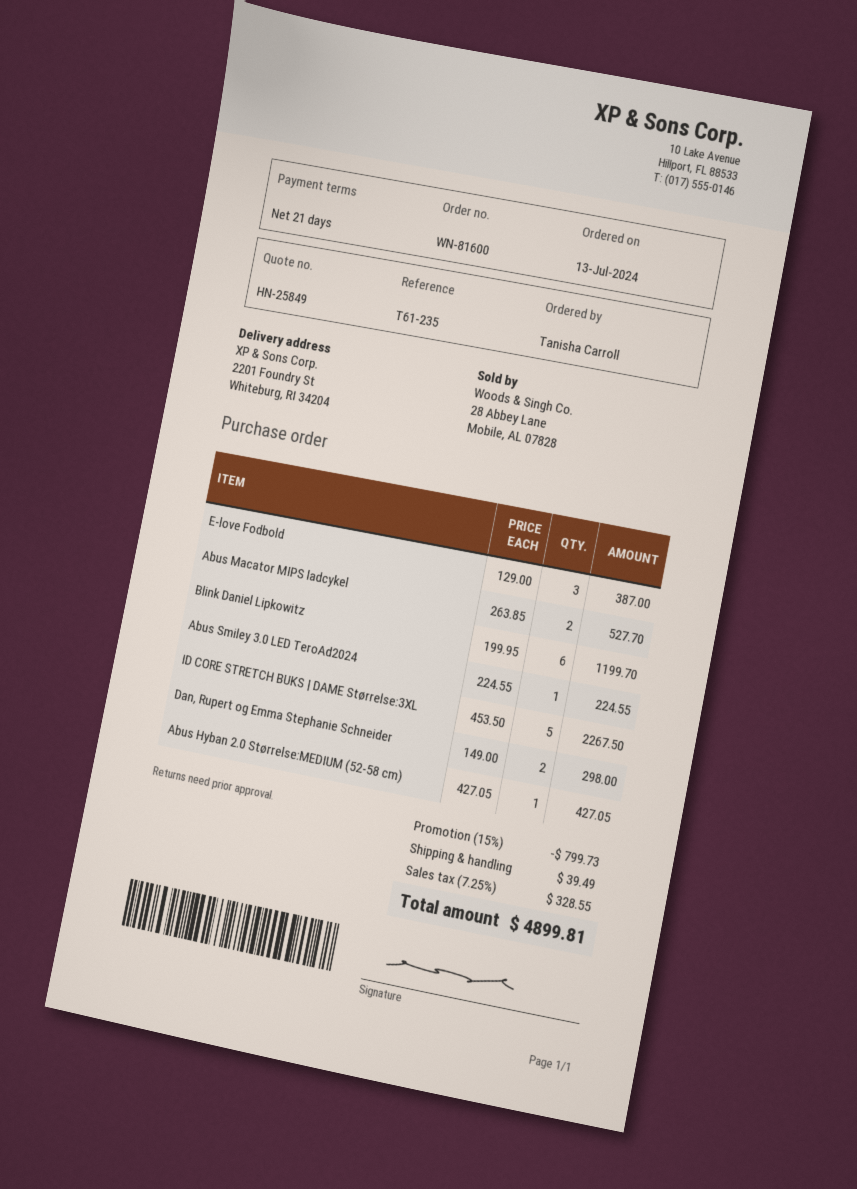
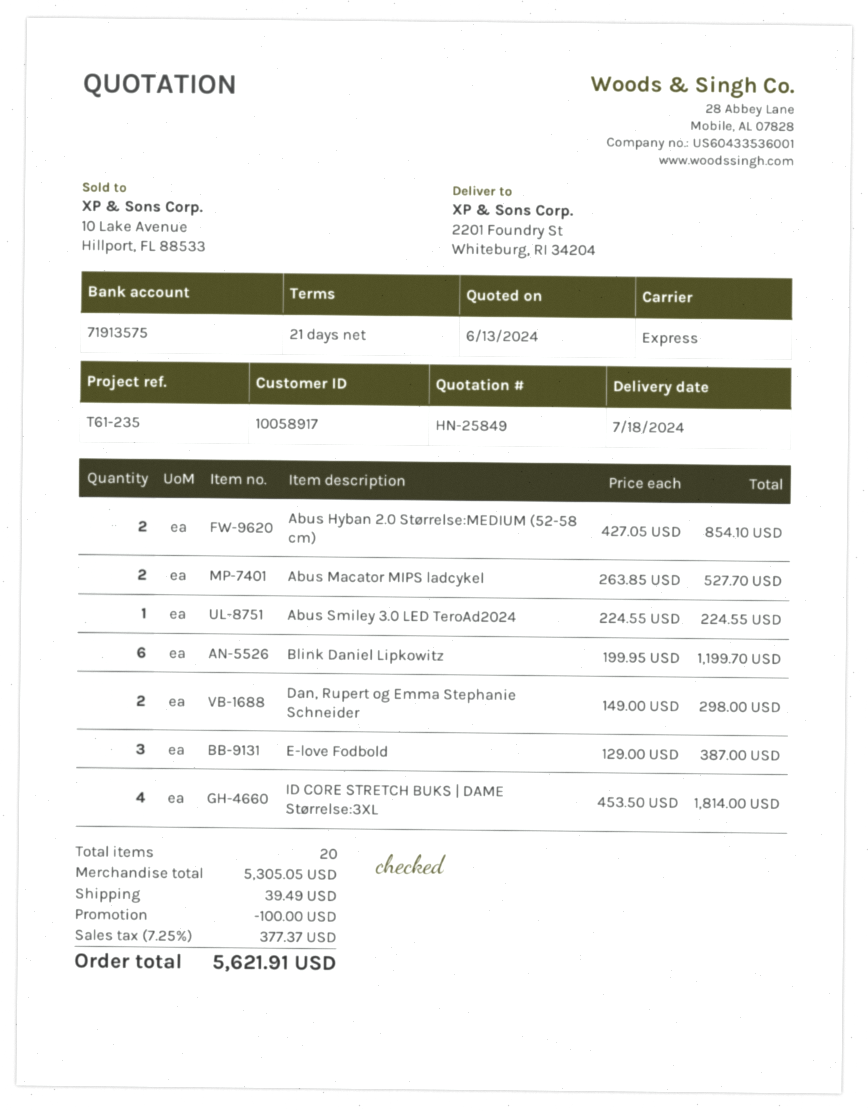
ID CORE STRETCH BUKS | DAME Størrelse:3XL: 5 x 453.50 = 2267.50 -> 4 x 453.50 = 1814.00
Abus Hyban 2.0 Størrelse:MEDIUM (52-58 cm): 1 x 427.05 = 427.05 -> 2 x 427.05 = 854.10
discount: 799.73 -> 100.00
tax: 7.25% = 328.55 -> 7.25% = 377.37
total: 4899.81 -> 5621.91

